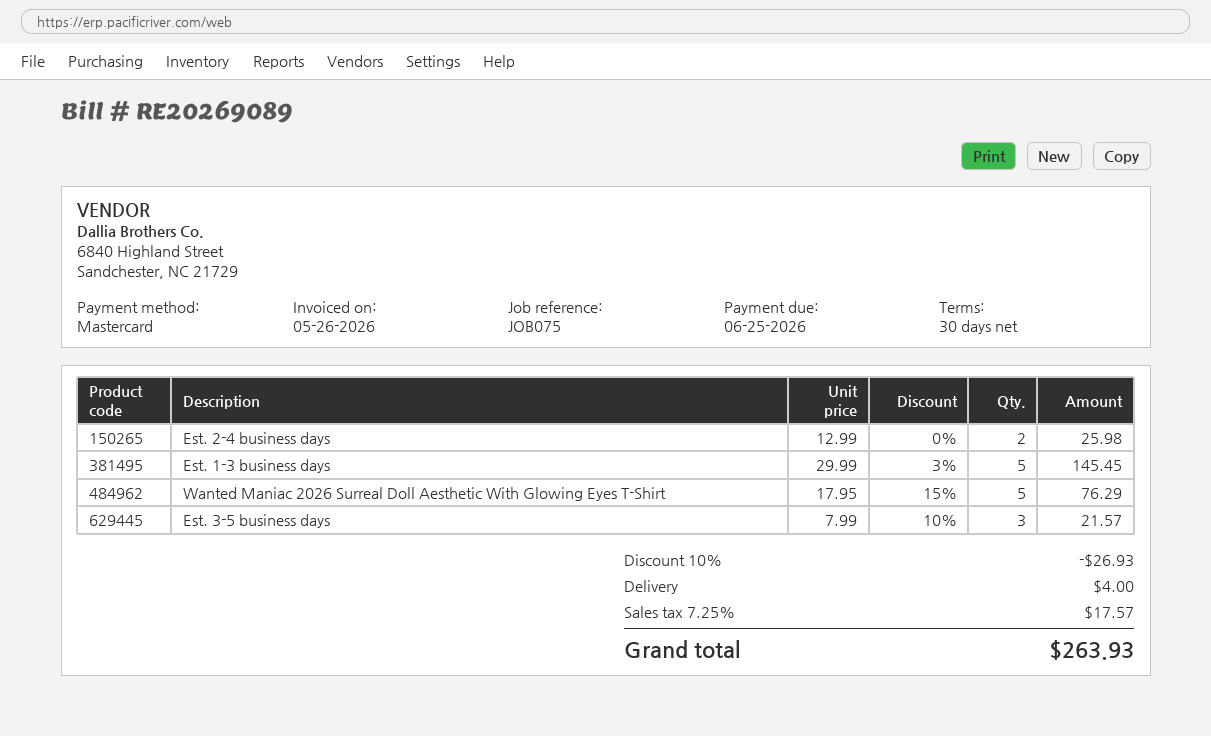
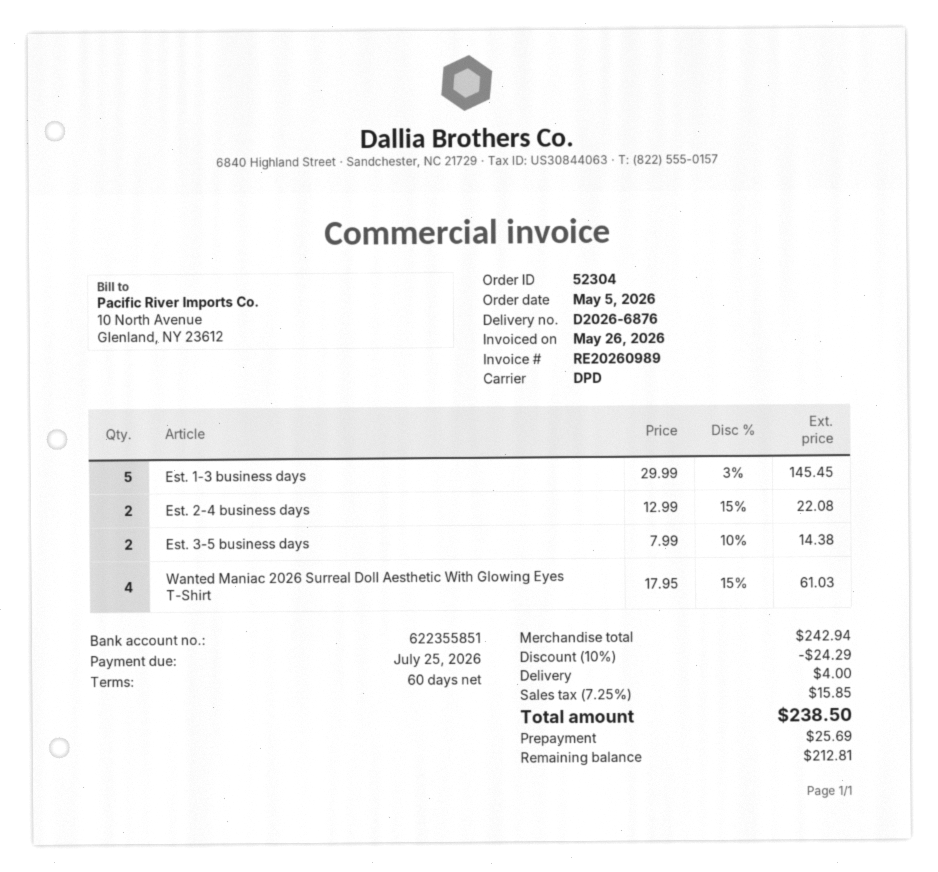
invoice number: RE20269089 -> RE20260989
payment terms: 30 days -> 60 days
due date: 2026-06-25 -> 2026-07-25
Est. 2-4 business days: 2 x 12.99 = 25.98 -> 2 x 12.99 - 15% = 22.08
Wanted Maniac 2026 Surreal Doll Aesthetic With Glowing Eyes T-Shirt: 5 x 17.95 - 15% = 76.29 -> 4 x 17.95 - 15% = 61.03
Est. 3-5 business days: 3 x 7.99 - 10% = 21.57 -> 2 x 7.99 - 10% = 14.38
discount: 10% = 26.93 -> 10% = 24.29
tax: 7.25% = 17.57 -> 7.25% = 15.85
total: 263.93 -> 238.50

